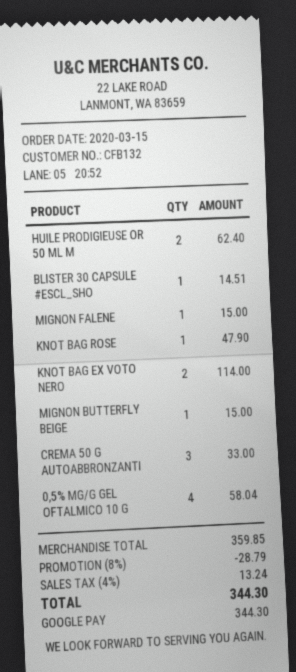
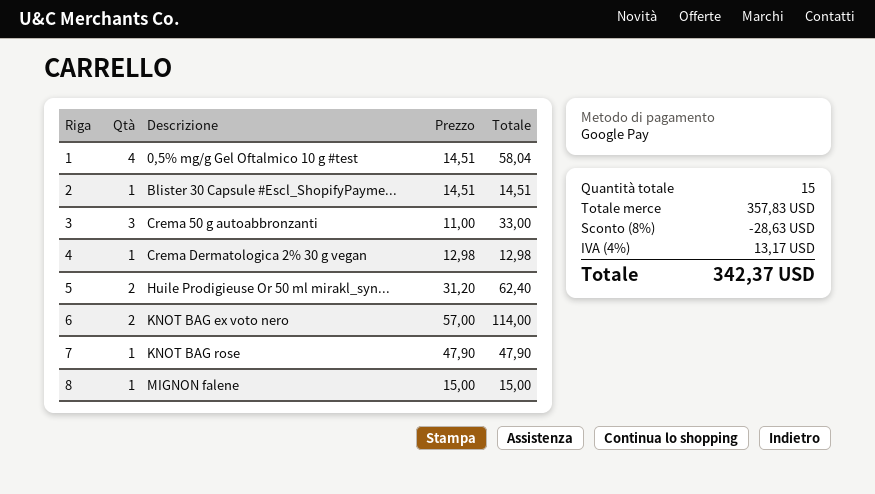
MIGNON BUTTERFLY BEIGE: 1 for 15.00 -> none
Crema Dermatologica 2% 30 g vegan: none -> 1 for 12.98
subtotal: 359.85 -> 357.83
discount: 8% = 28.79 -> 8% = 28.63
tax: 4% = 13.24 -> 4% = 13.17
total: 344.30 -> 342.37

